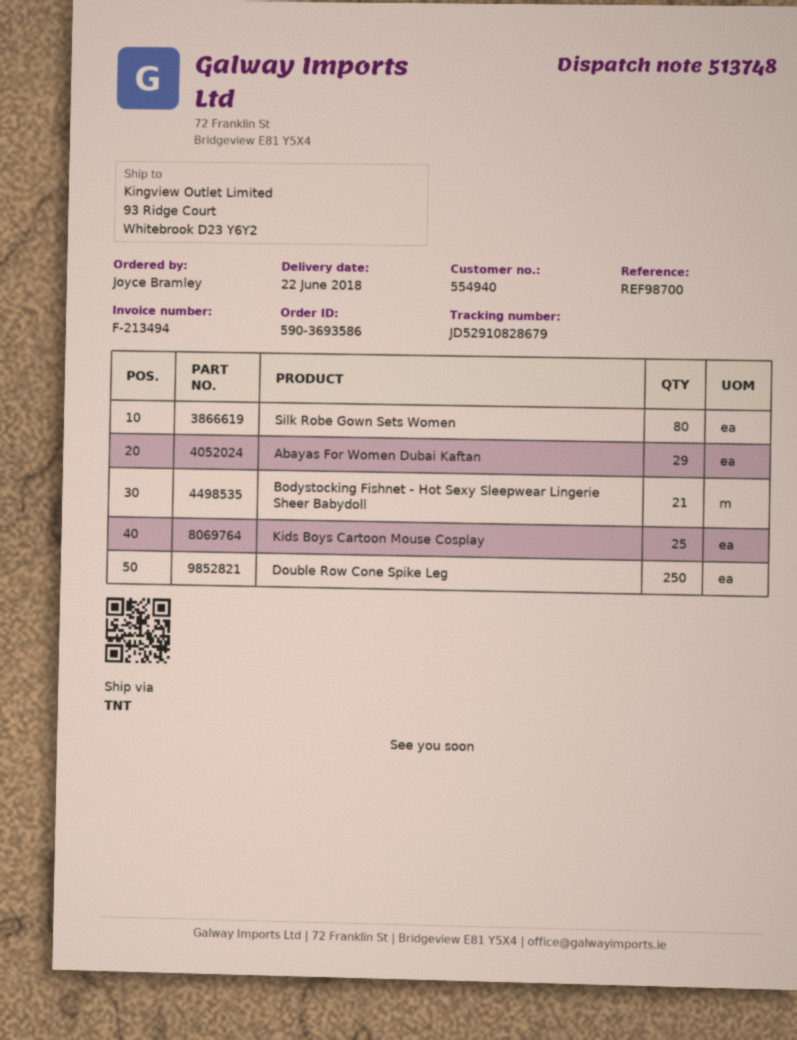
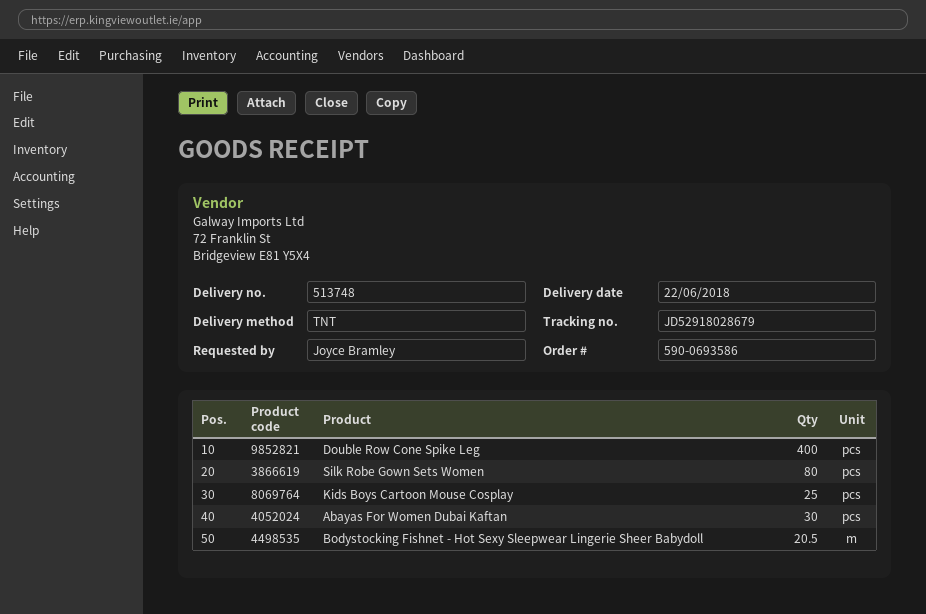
order number: 590-3693586 -> 590-0693586
tracking number: JD52910828679 -> JD52918028679
Abayas For Women Dubai Kaftan: 29 -> 30
Bodystocking Fishnet - Hot Sexy Sleepwear Lingerie Sheer Babydoll: 21 -> 20.5
Double Row Cone Spike Leg: 250 -> 400

